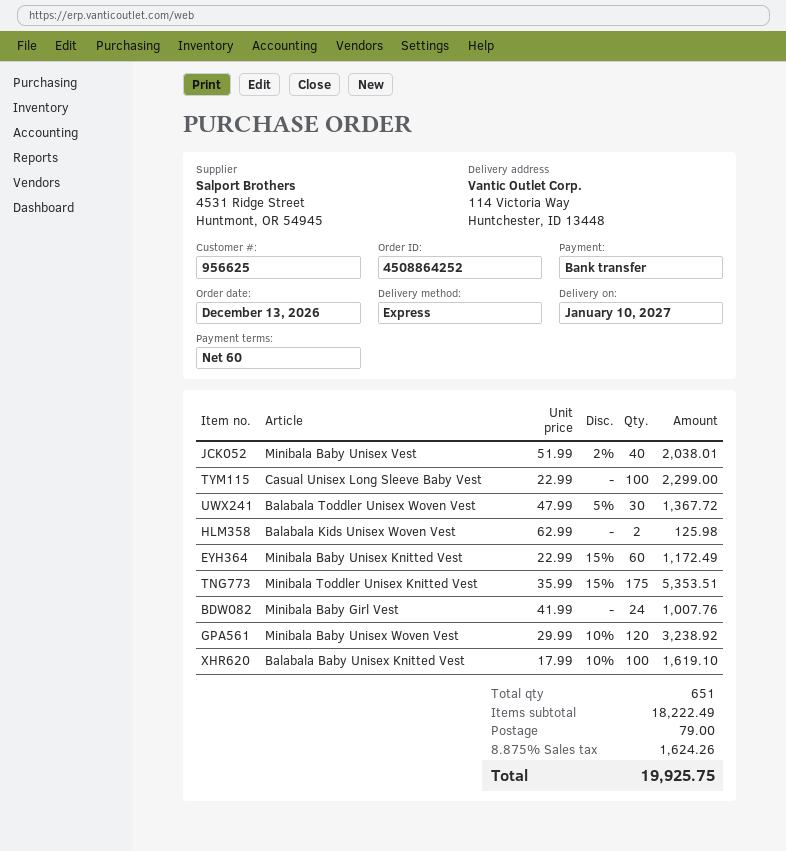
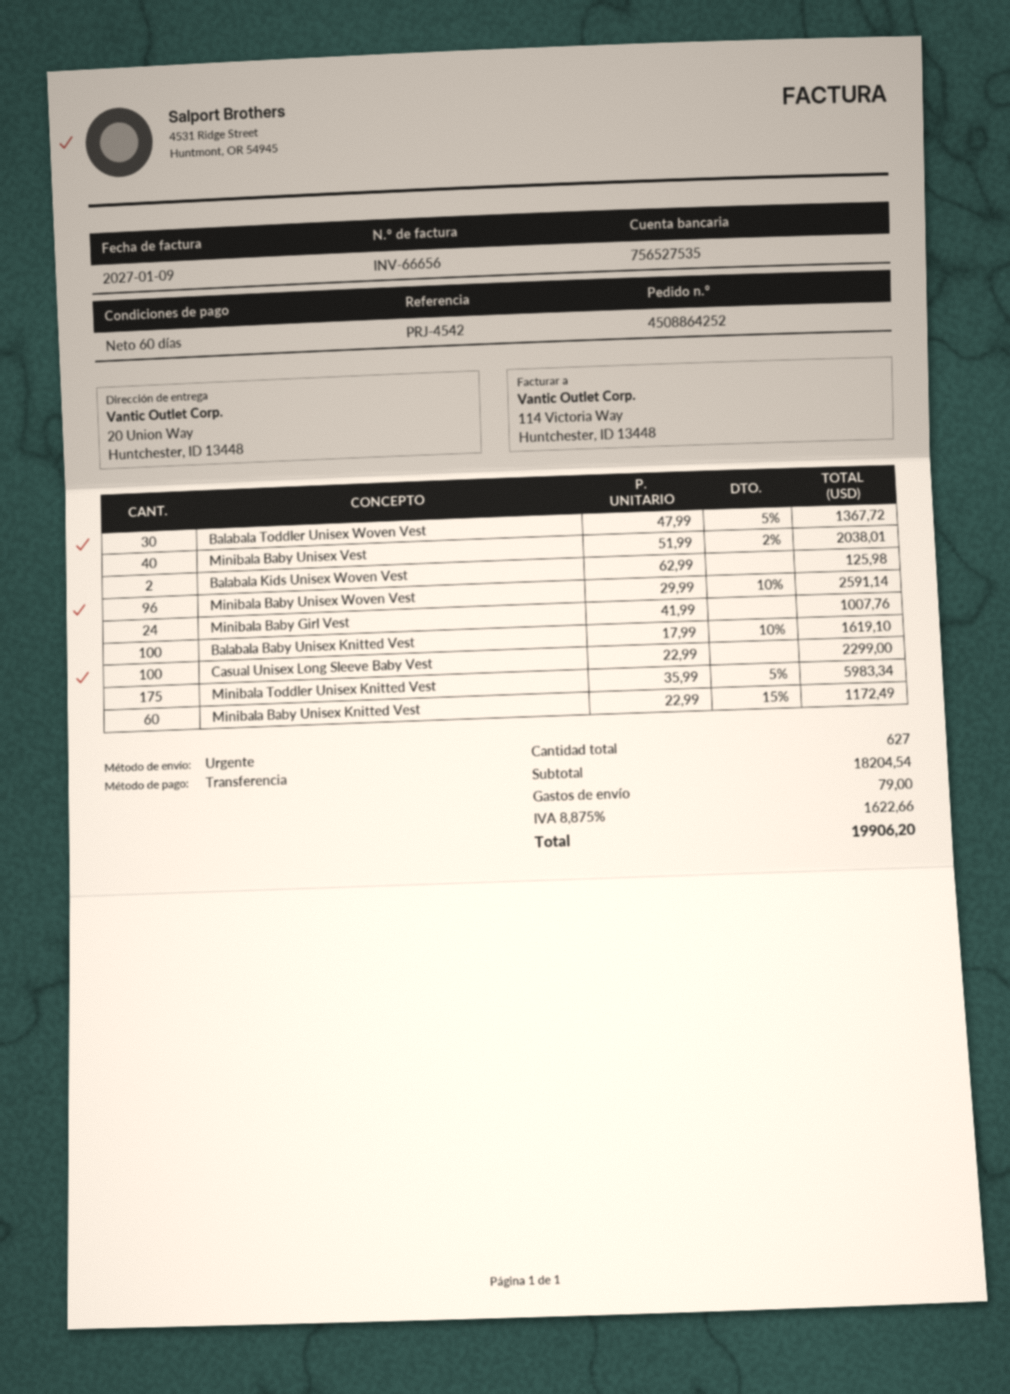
ship to: 114 Victoria Way, Huntchester, ID 13448 -> 20 Union Way, Huntchester, ID 13448
Minibala Toddler Unisex Knitted Vest: 175 x 35.99 - 15% = 5353.51 -> 175 x 35.99 - 5% = 5983.34
Minibala Baby Unisex Woven Vest: 120 x 29.99 - 10% = 3238.92 -> 96 x 29.99 - 10% = 2591.14
total quantity: 651 -> 627
subtotal: 18222.49 -> 18204.54
tax: 8.875% = 1624.26 -> 8.875% = 1622.66
total: 19925.75 -> 19906.20

